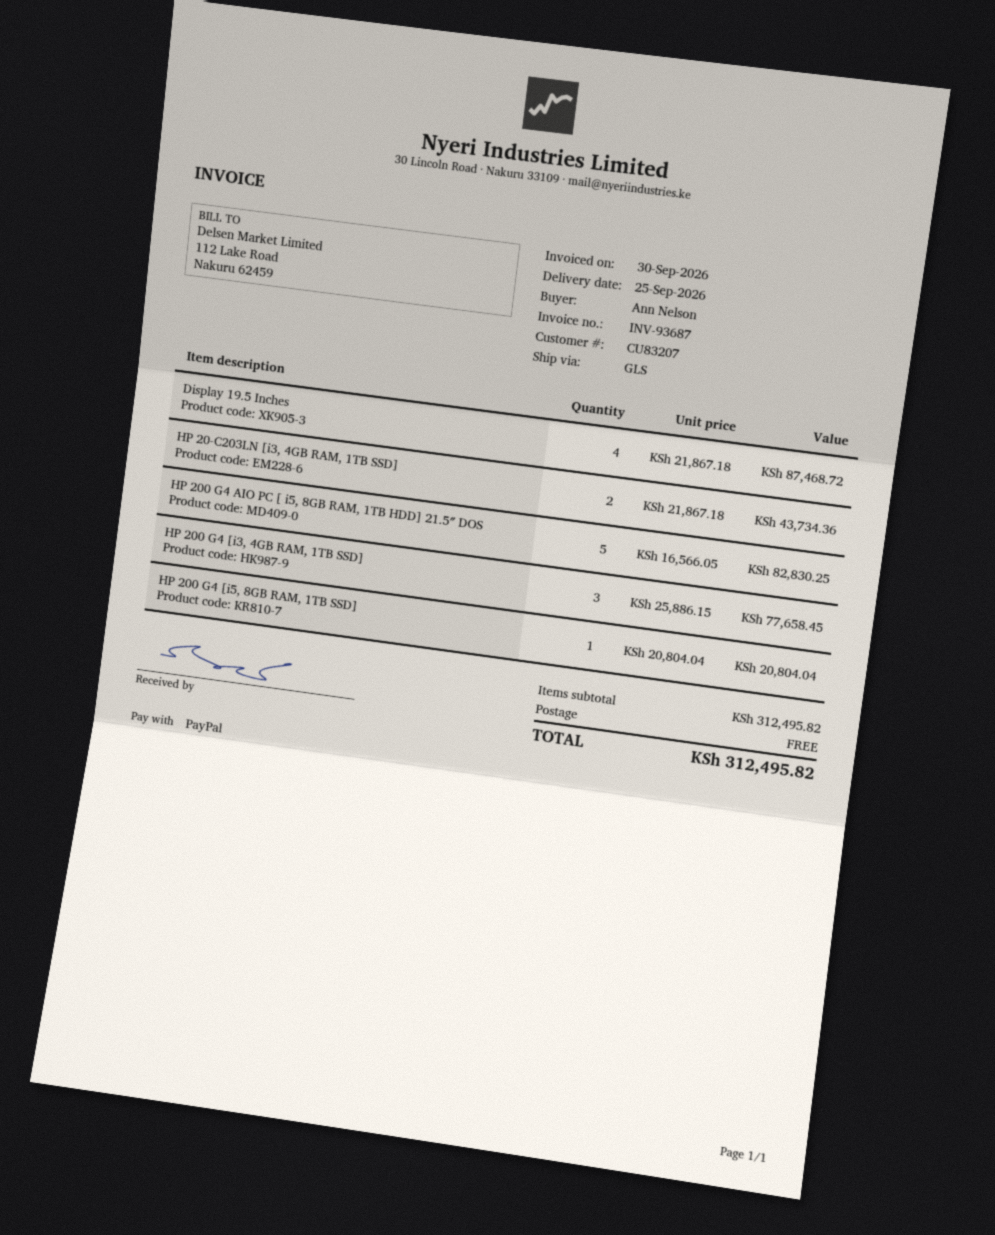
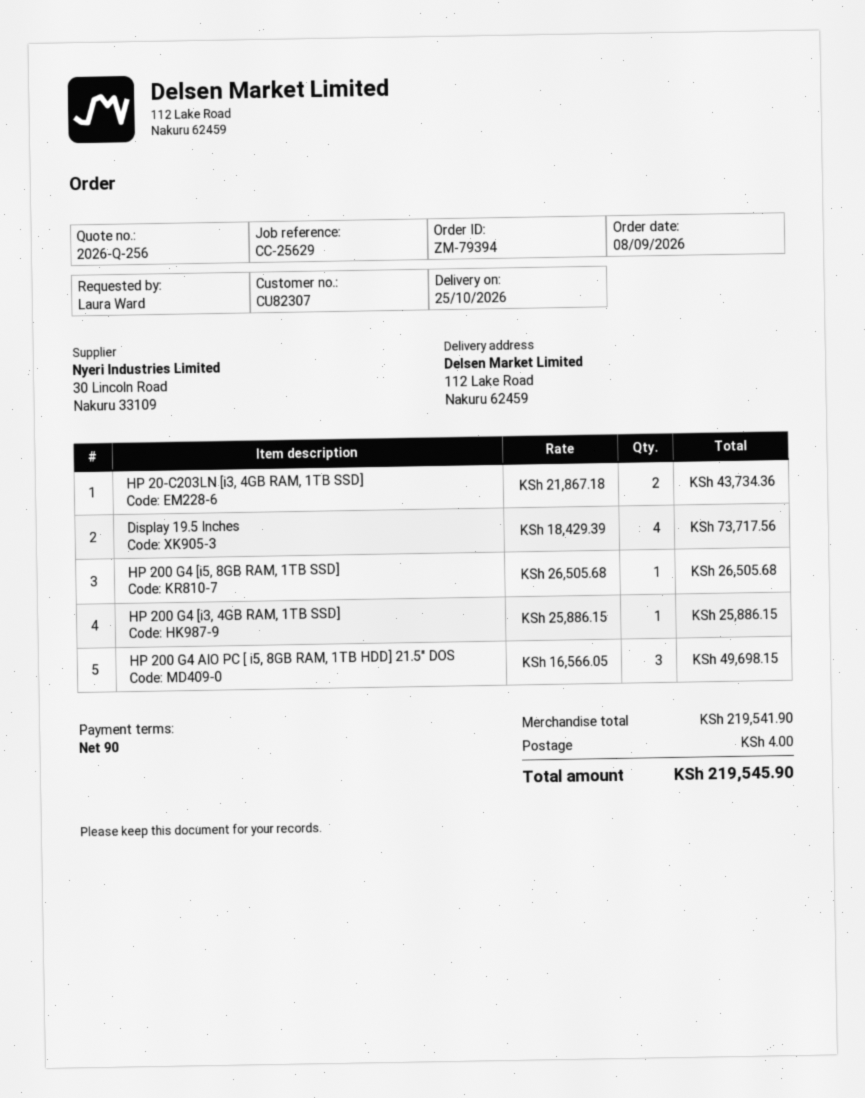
delivery date: 2026-09-25 -> 2026-10-25
customer number: CU83207 -> CU82307
ordered by: Ann Nelson -> Laura Ward
Display 19.5 Inches: 4 x 21867.18 = 87468.72 -> 4 x 18429.39 = 73717.56
HP 200 G4 AIO PC [ i5, 8GB RAM, 1TB HDD] 21.5″ DOS: 5 x 16566.05 = 82830.25 -> 3 x 16566.05 = 49698.15
HP 200 G4 [i3, 4GB RAM, 1TB SSD]: 3 x 25886.15 = 77658.45 -> 1 x 25886.15 = 25886.15
HP 200 G4 [i5, 8GB RAM, 1TB SSD]: 1 x 20804.04 = 20804.04 -> 1 x 26505.68 = 26505.68
subtotal: 312495.82 -> 219541.90
shipping: 0.00 -> 4.00
total: 312495.82 -> 219545.90

